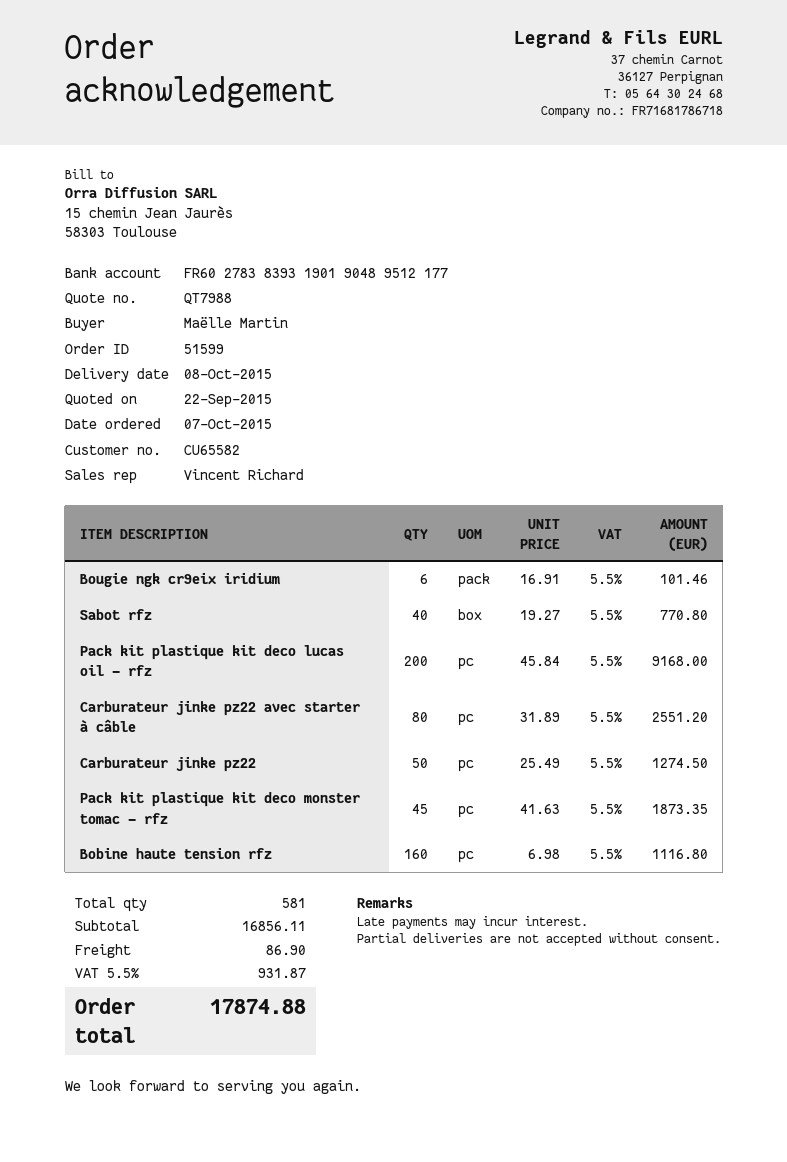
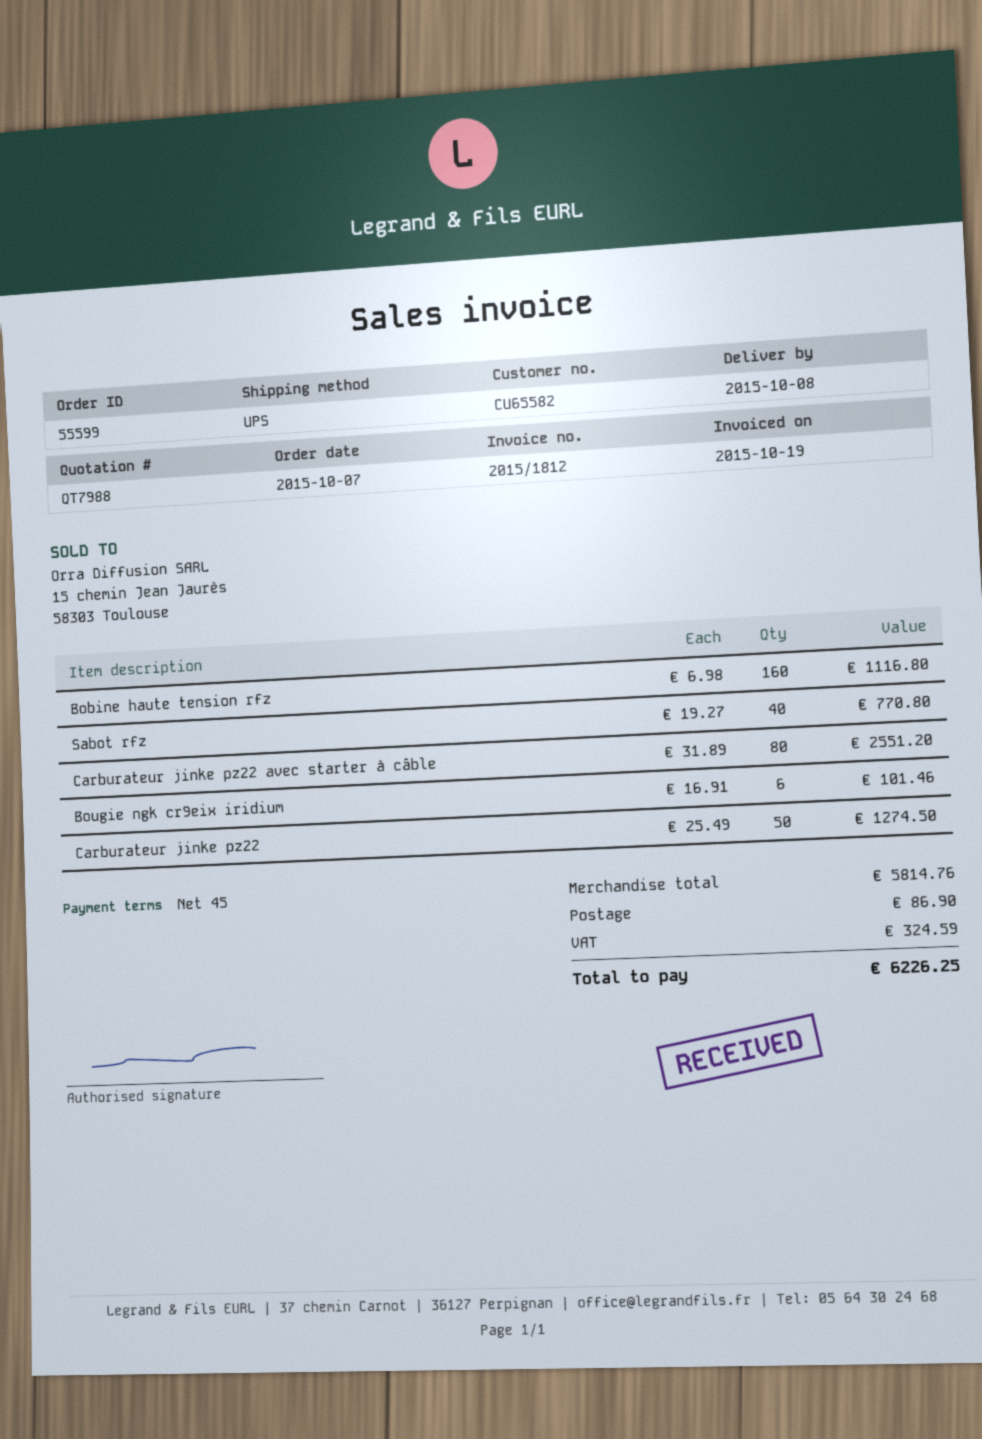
order number: 51599 -> 55599
Pack kit plastique kit deco lucas oil - rfz: 200 x 45.84 = 9168.00 -> none
Pack kit plastique kit deco monster tomac - rfz: 45 x 41.63 = 1873.35 -> none
subtotal: 16856.11 -> 5814.76
tax: 931.87 -> 324.59
total: 17874.88 -> 6226.25

